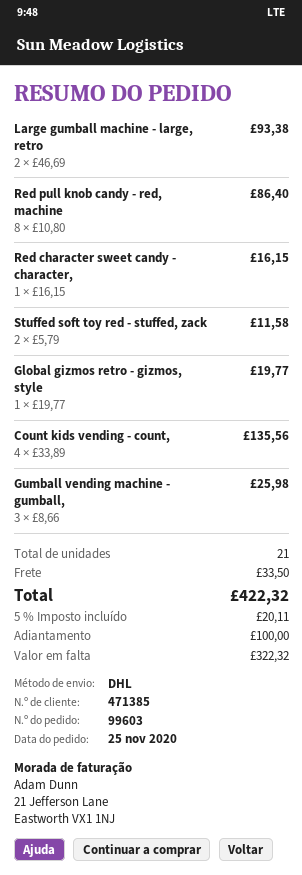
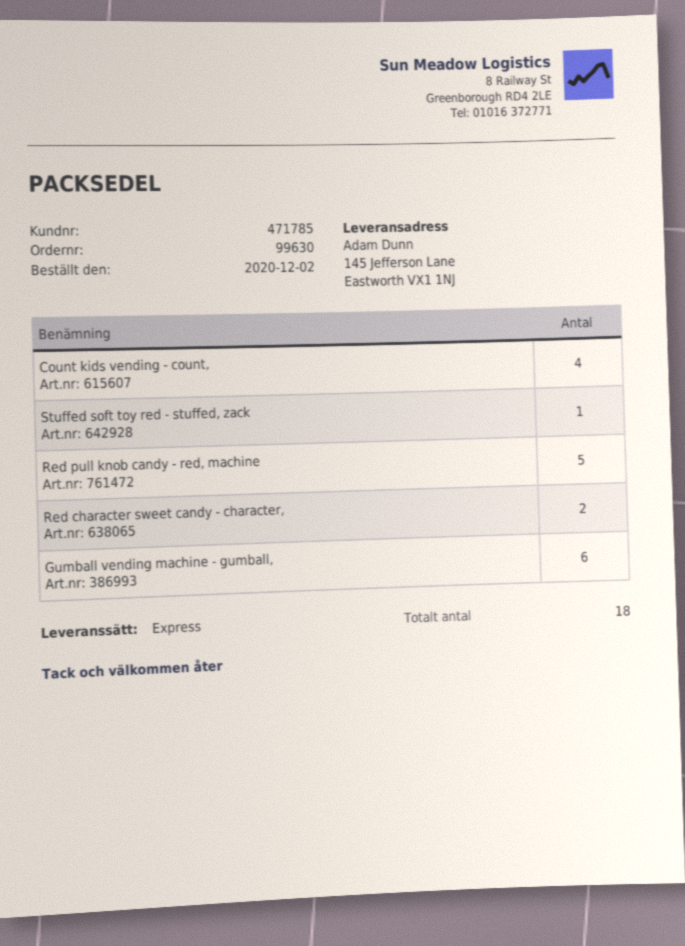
order number: 99603 -> 99630
order date: 2020-11-25 -> 2020-12-02
customer number: 471385 -> 471785
shipping method: DHL -> express
Large gumball machine - large, retro: 2 -> none
Red pull knob candy - red, machine: 8 -> 5
Red character sweet candy - character,: 1 -> 2
Stuffed soft toy red - stuffed, zack: 2 -> 1
Global gizmos retro - gizmos, style: 1 -> none
Gumball vending machine - gumball,: 3 -> 6
total quantity: 21 -> 18

